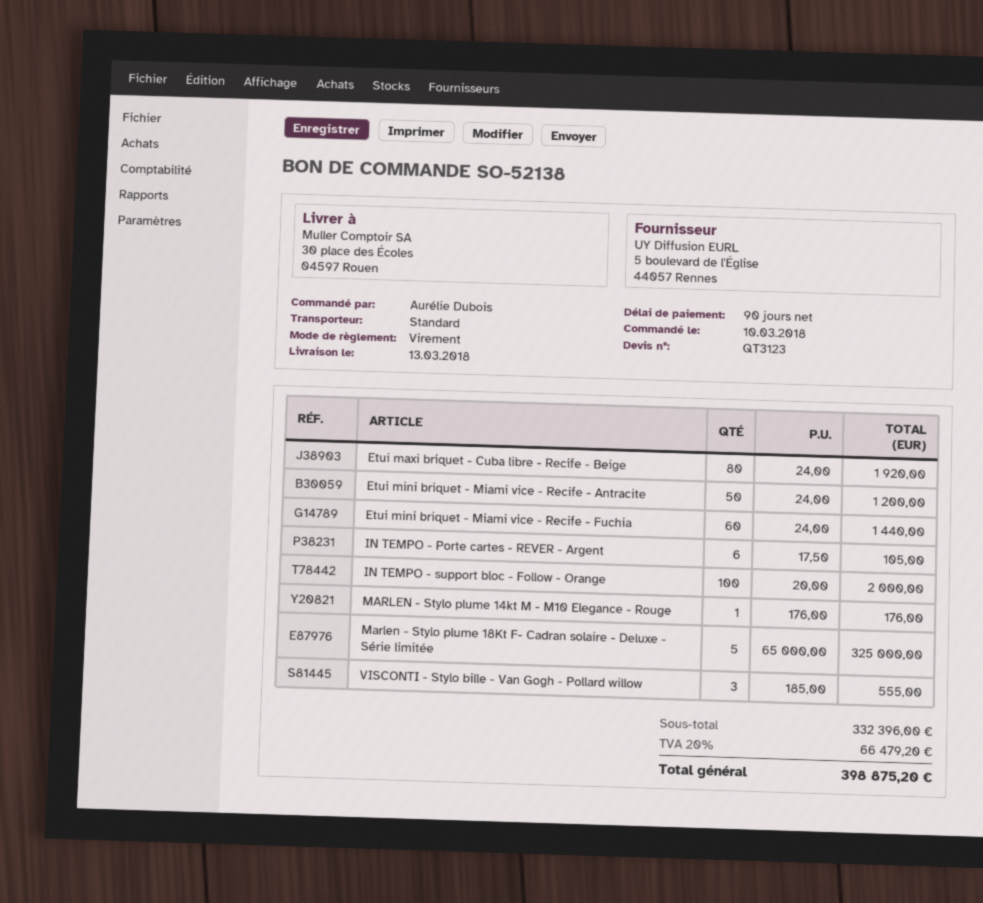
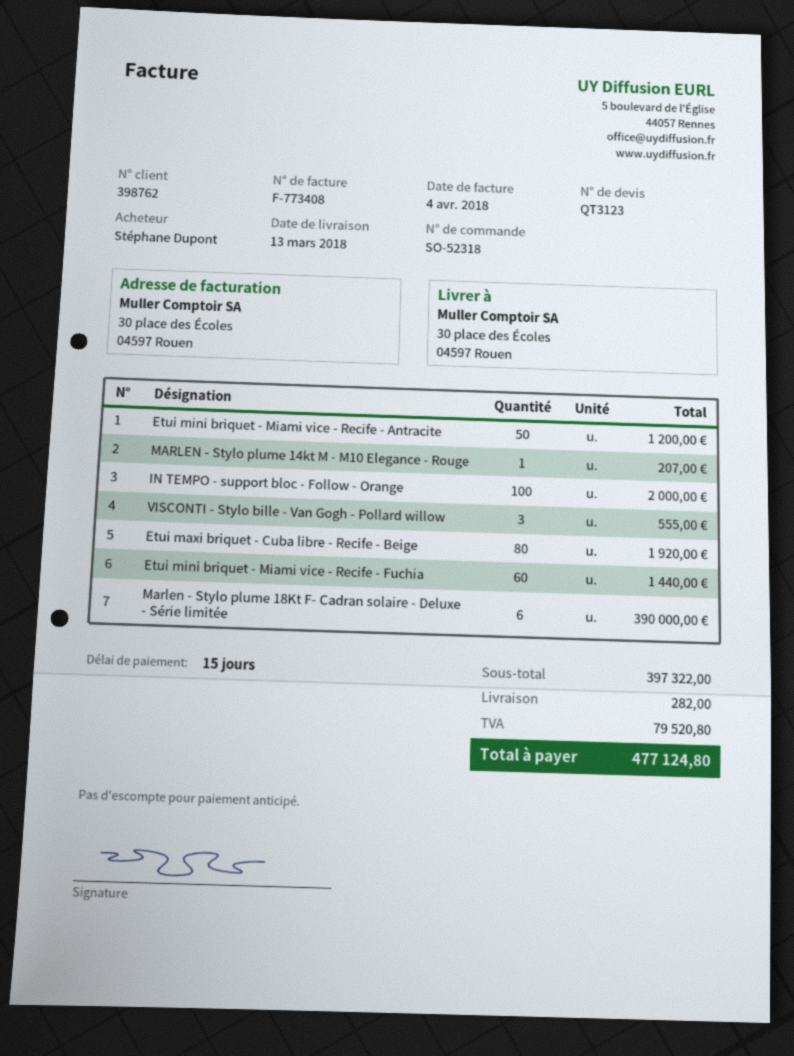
order number: SO-52138 -> SO-52318
payment terms: 90 days -> 15 days
ordered by: Aurélie Dubois -> Stéphane Dupont
IN TEMPO - Porte cartes - REVER - Argent: 6 for 105.00 -> none
MARLEN - Stylo plume 14kt M - M10 Elegance - Rouge: 1 for 176.00 -> 1 for 207.00
Marlen - Stylo plume 18Kt F- Cadran solaire - Deluxe - Série limitée: 5 for 325000.00 -> 6 for 390000.00
subtotal: 332396.00 -> 397322.00
shipping: none -> 282.00
tax: 66479.20 -> 79520.80
total: 398875.20 -> 477124.80

